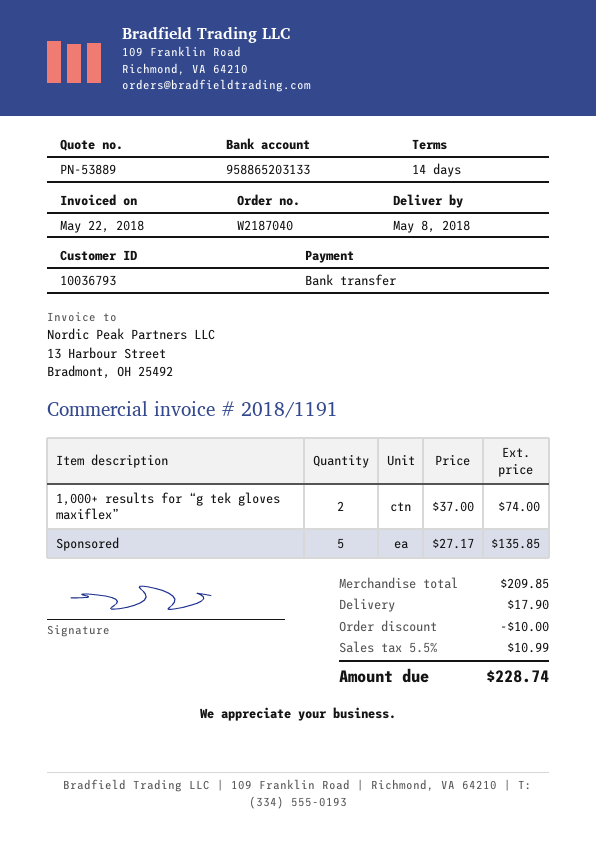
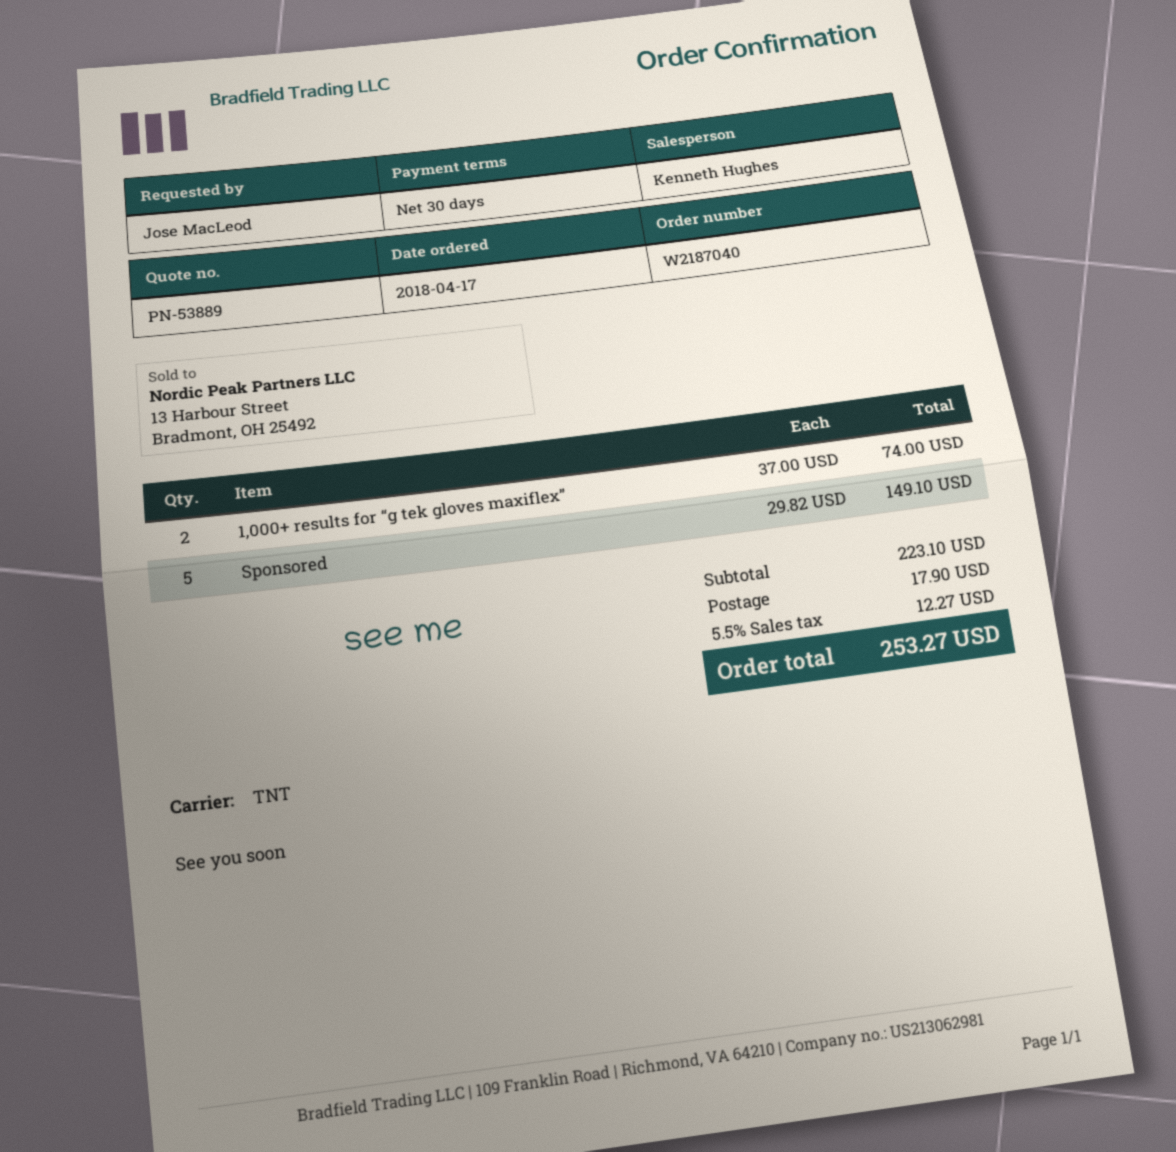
payment terms: 14 days -> 30 days
Sponsored: 5 x 27.17 = 135.85 -> 5 x 29.82 = 149.10
subtotal: 209.85 -> 223.10
discount: 10.00 -> none
tax: 5.5% = 10.99 -> 5.5% = 12.27
total: 228.74 -> 253.27

